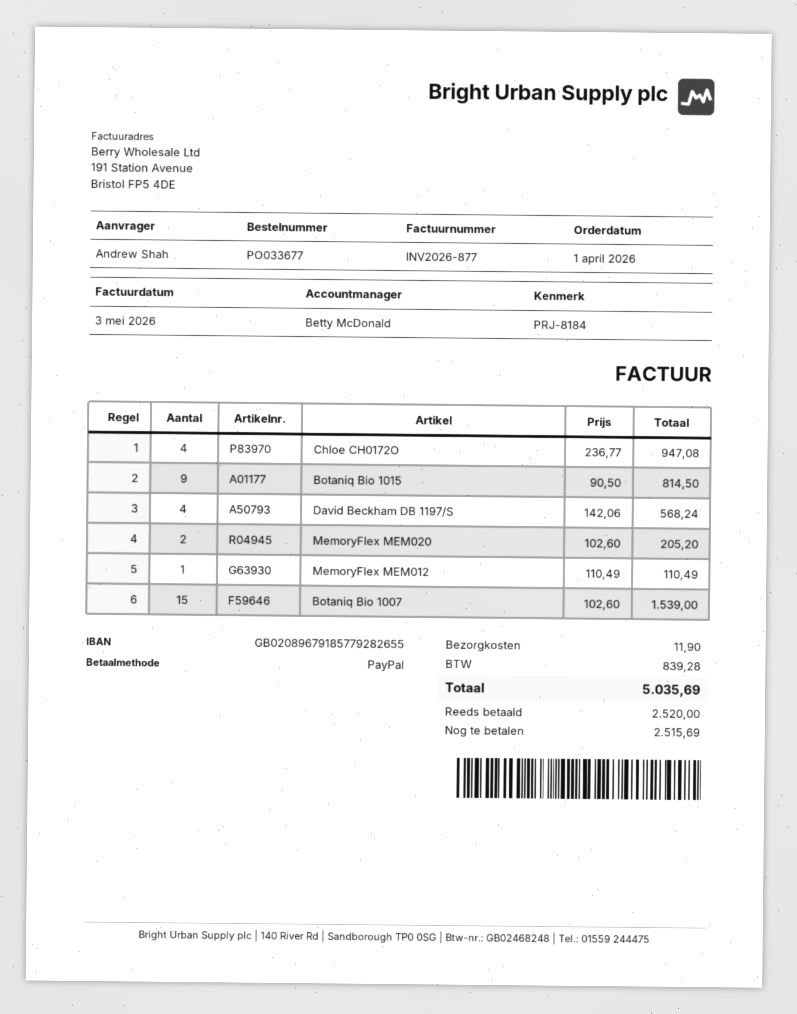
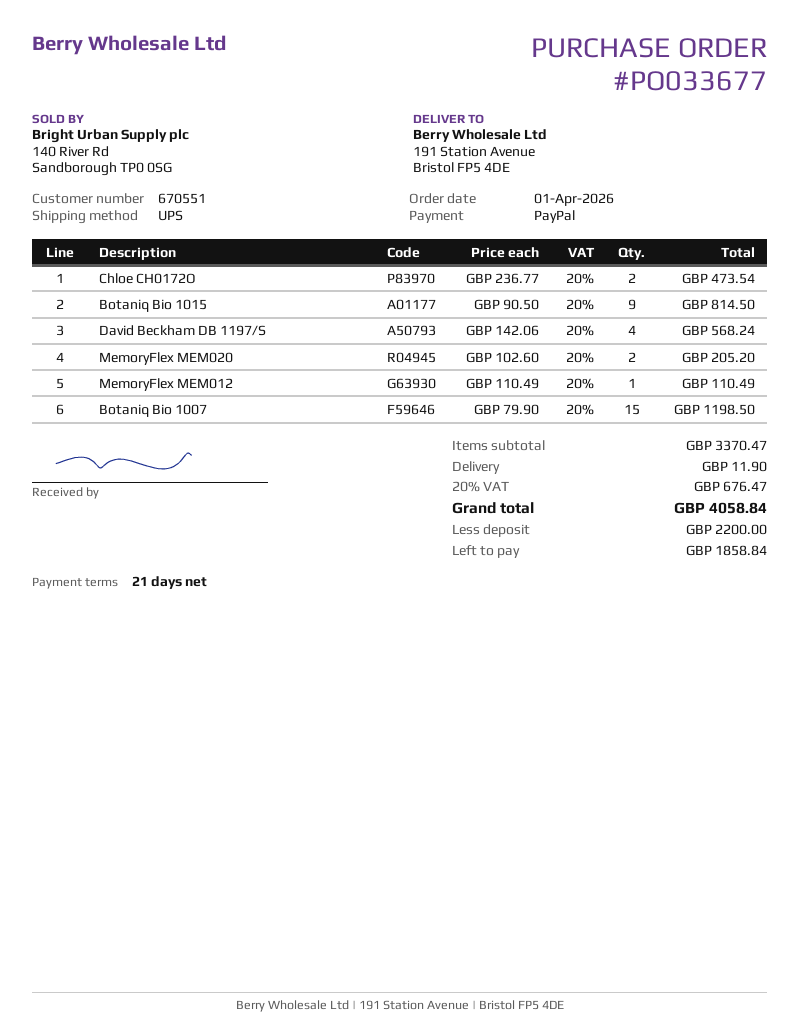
Chloe CH0172O: 4 x 236.77 = 947.08 -> 2 x 236.77 = 473.54
Botaniq Bio 1007: 15 x 102.60 = 1539.00 -> 15 x 79.90 = 1198.50
tax: 839.28 -> 676.47
total: 5035.69 -> 4058.84
deposit: 2520.00 -> 2200.00
balance: 2515.69 -> 1858.84

